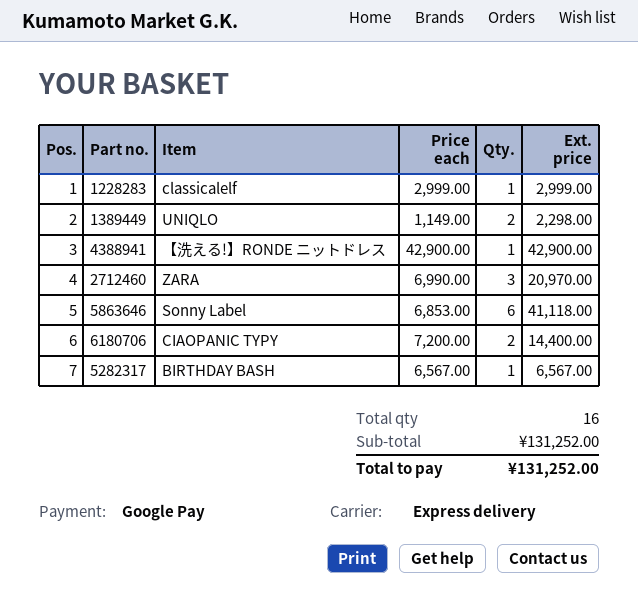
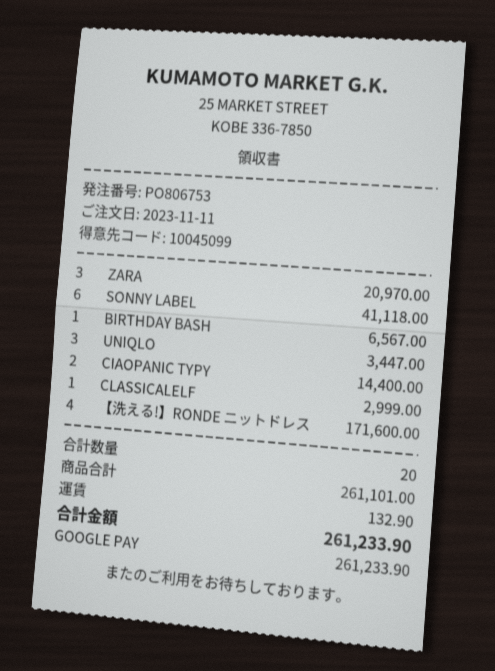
UNIQLO: 2 for 2298.00 -> 3 for 3447.00
【洗える!】RONDE ニットドレス: 1 for 42900.00 -> 4 for 171600.00
total quantity: 16 -> 20
subtotal: 131252.00 -> 261101.00
shipping: none -> 132.90
total: 131252.00 -> 261233.90

